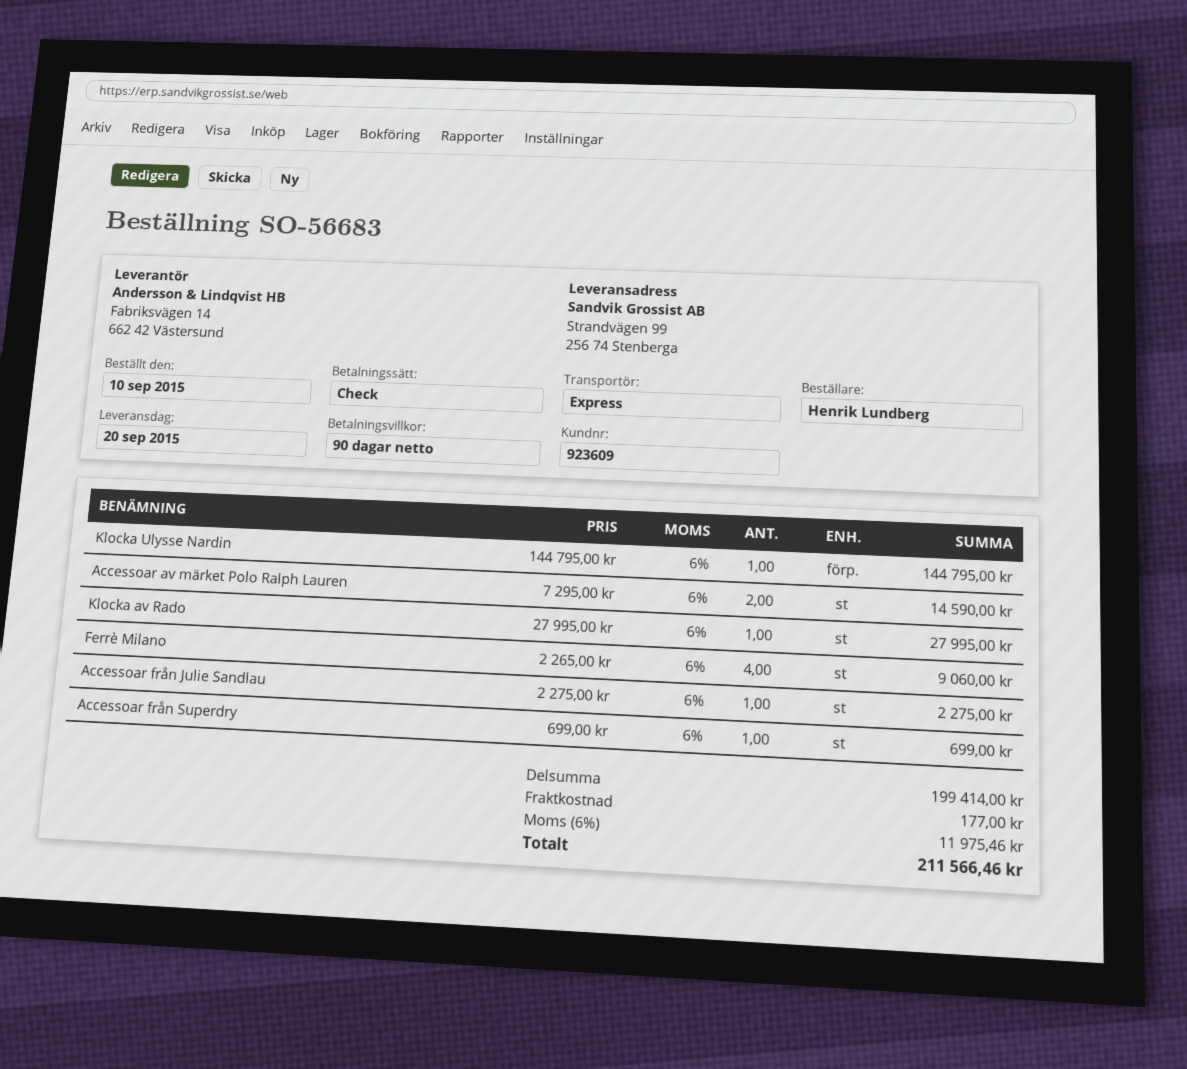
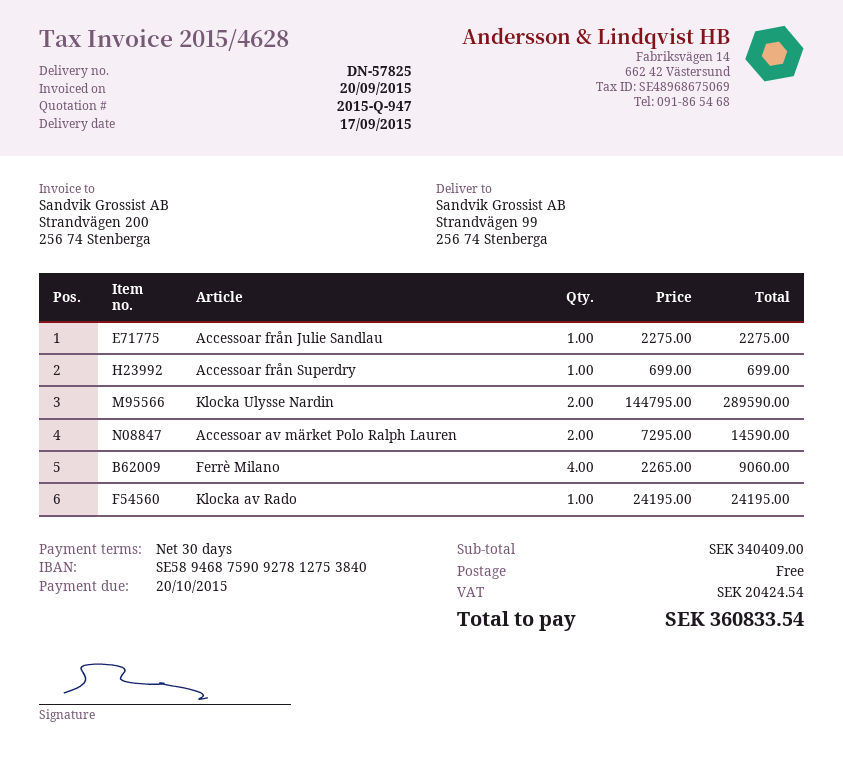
delivery date: 2015-09-20 -> 2015-09-17
payment terms: 90 days -> 30 days
Klocka Ulysse Nardin: 1 x 144795.00 = 144795.00 -> 2 x 144795.00 = 289590.00
Klocka av Rado: 1 x 27995.00 = 27995.00 -> 1 x 24195.00 = 24195.00
subtotal: 199414.00 -> 340409.00
shipping: 177.00 -> 0.00
tax: 11975.46 -> 20424.54
total: 211566.46 -> 360833.54

